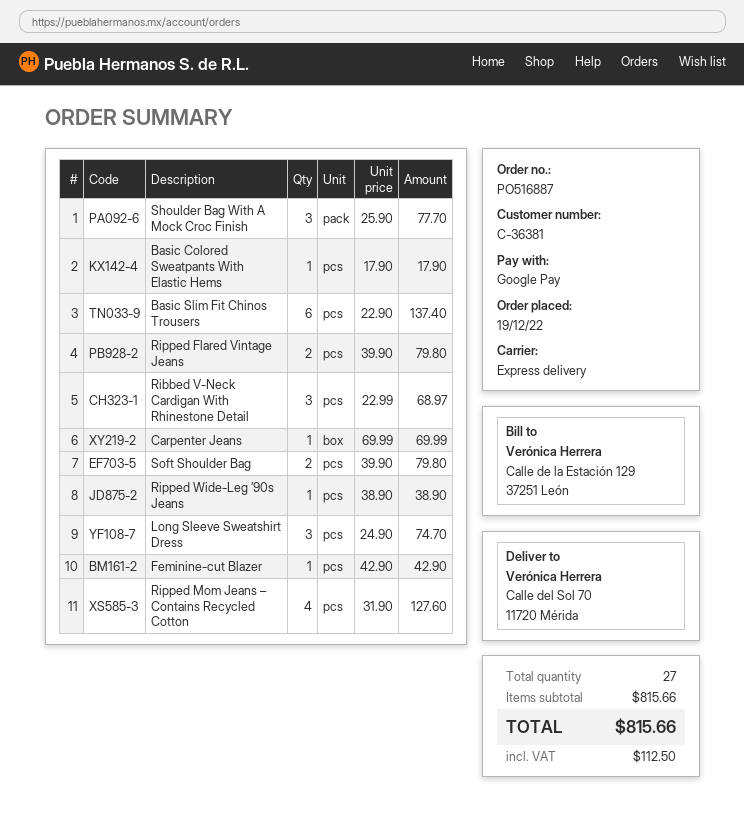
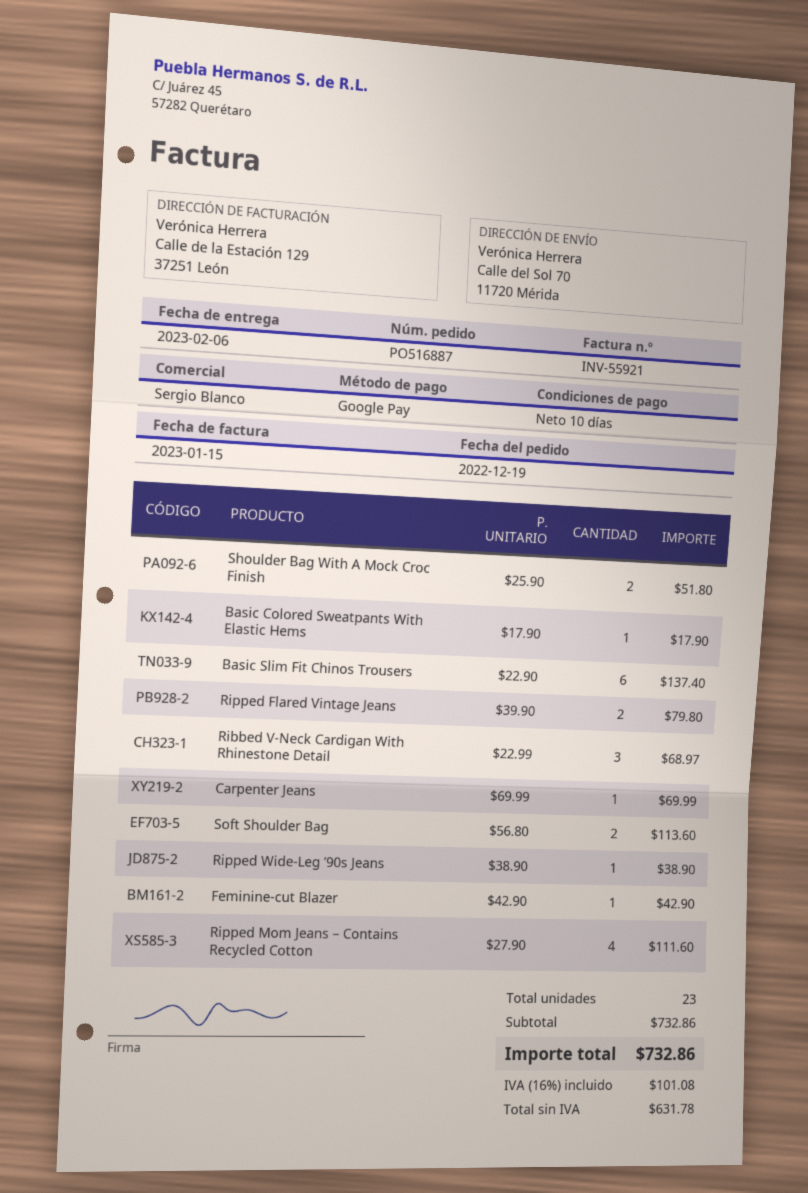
Shoulder Bag With A Mock Croc Finish: 3 x 25.90 = 77.70 -> 2 x 25.90 = 51.80
Soft Shoulder Bag: 2 x 39.90 = 79.80 -> 2 x 56.80 = 113.60
Long Sleeve Sweatshirt Dress: 3 x 24.90 = 74.70 -> none
Ripped Mom Jeans – Contains Recycled Cotton: 4 x 31.90 = 127.60 -> 4 x 27.90 = 111.60
total quantity: 27 -> 23
subtotal: 815.66 -> 732.86
tax: 112.50 -> 101.08
total: 815.66 -> 732.86

